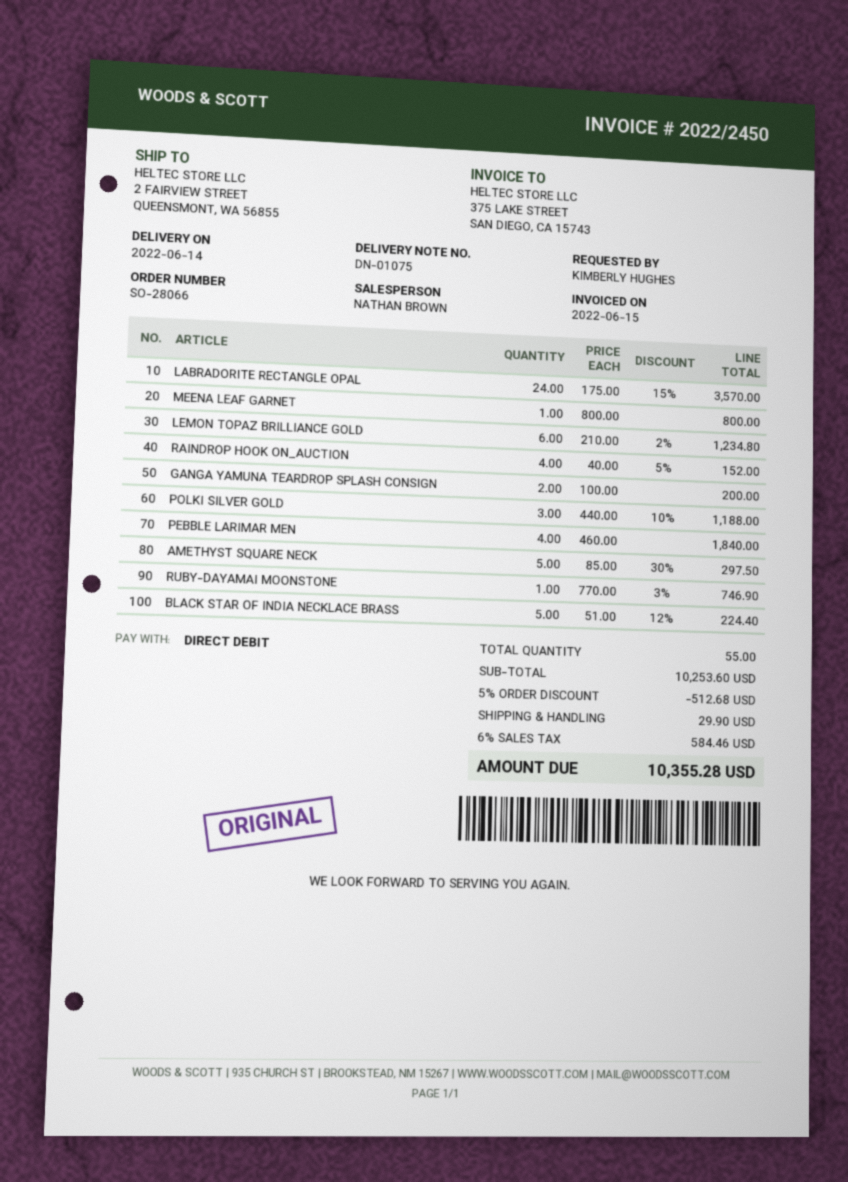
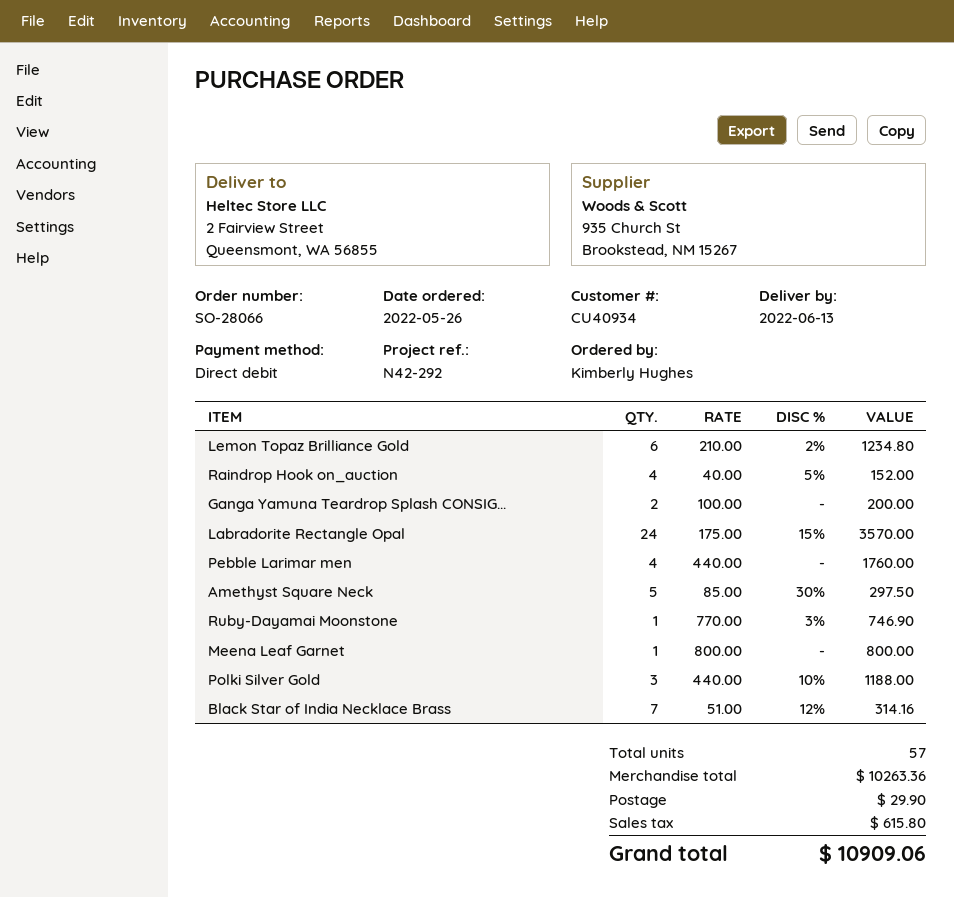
delivery date: 2022-06-14 -> 2022-06-13
PEBBLE LARIMAR MEN: 4 x 460.00 = 1840.00 -> 4 x 440.00 = 1760.00
BLACK STAR OF INDIA NECKLACE BRASS: 5 x 51.00 - 12% = 224.40 -> 7 x 51.00 - 12% = 314.16
total quantity: 55 -> 57
subtotal: 10253.60 -> 10263.36
discount: 5% = 512.68 -> none
tax: 584.46 -> 615.80
total: 10355.28 -> 10909.06

